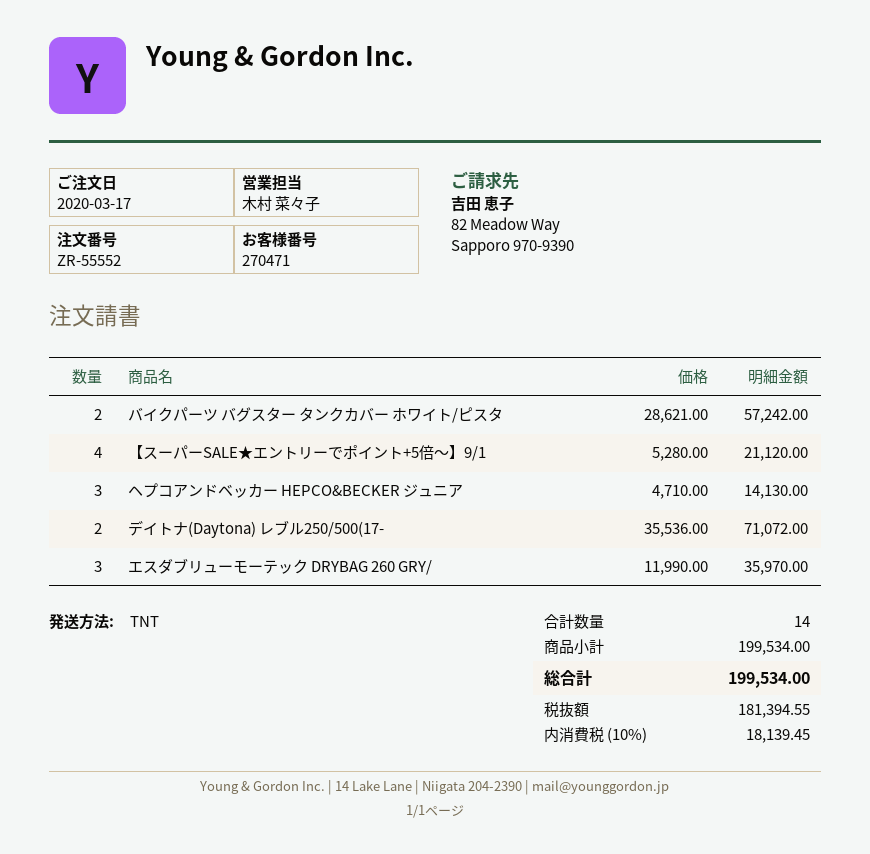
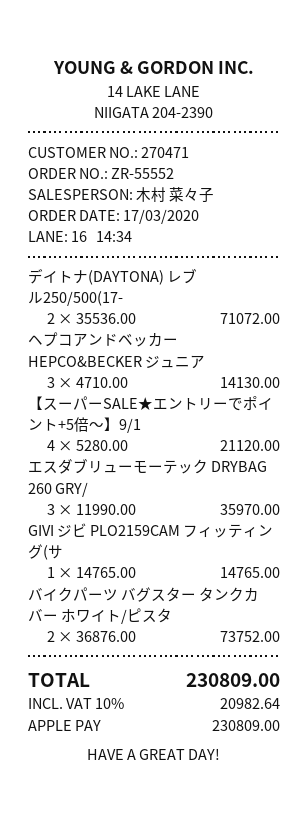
バイクパーツ バグスター タンクカバー ホワイト/ピスタ: 2 x 28621.00 = 57242.00 -> 2 x 36876.00 = 73752.00
GIVI ジビ PLO2159CAM フィッティング(サ: none -> 1 x 14765.00 = 14765.00
tax: 10% = 18139.45 -> 10% = 20982.64
total: 199534.00 -> 230809.00

